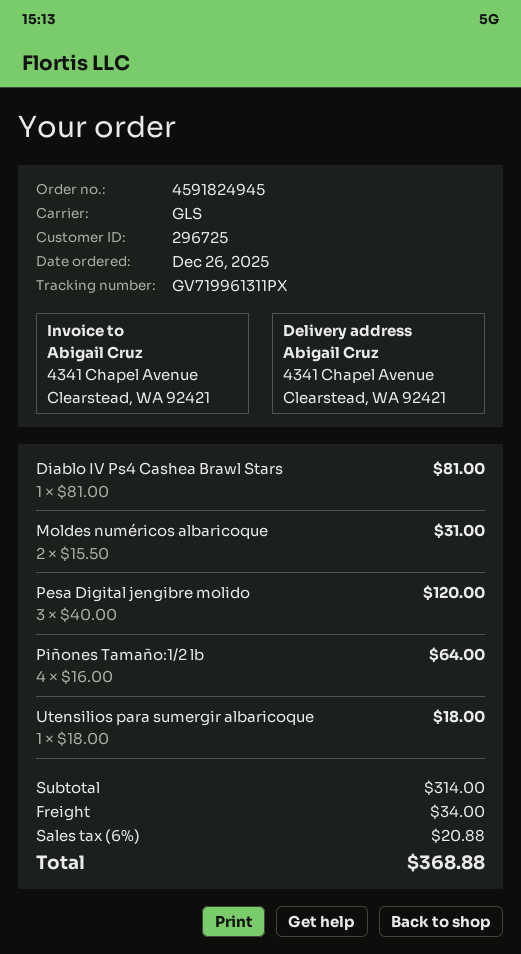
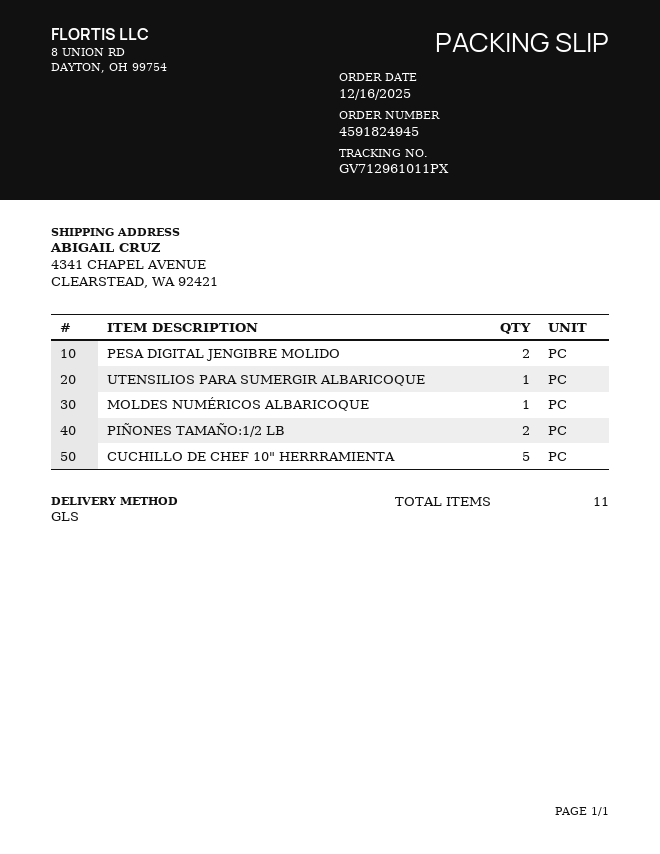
order date: 2025-12-26 -> 2025-12-16
tracking number: GV719961311PX -> GV712961011PX
Diablo IV Ps4 Cashea Brawl Stars: 1 -> none
Moldes numéricos albaricoque: 2 -> 1
Pesa Digital jengibre molido: 3 -> 2
Piñones Tamaño:1/2 lb: 4 -> 2
CUCHILLO DE CHEF 10" HERRRAMIENTA: none -> 5

